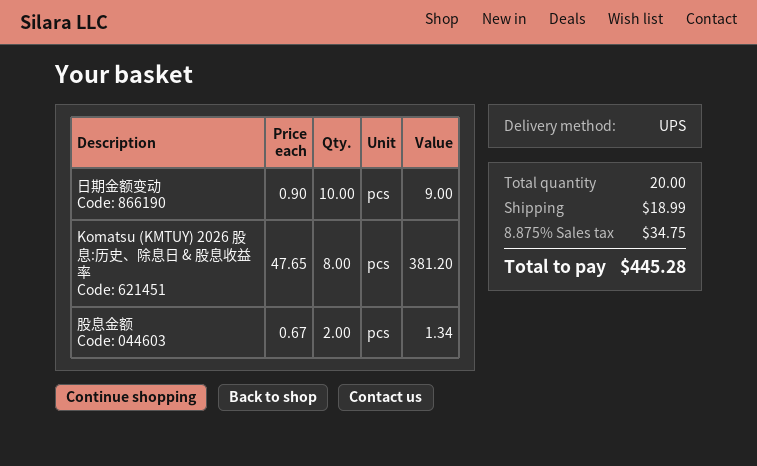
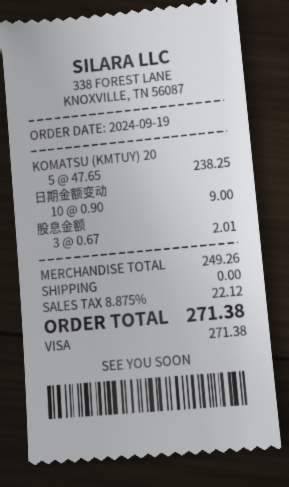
Komatsu (KMTUY) 2026 股息:历史、除息日 & 股息收益率: 8 x 47.65 = 381.20 -> 5 x 47.65 = 238.25
股息金额: 2 x 0.67 = 1.34 -> 3 x 0.67 = 2.01
shipping: 18.99 -> 0.00
tax: 8.875% = 34.75 -> 8.875% = 22.12
total: 445.28 -> 271.38

